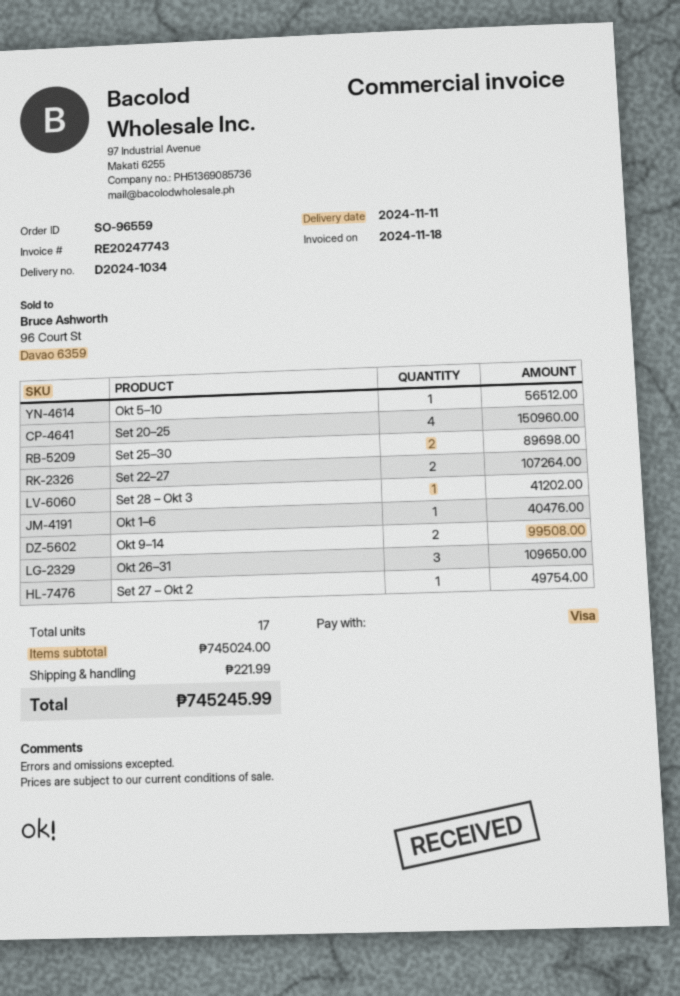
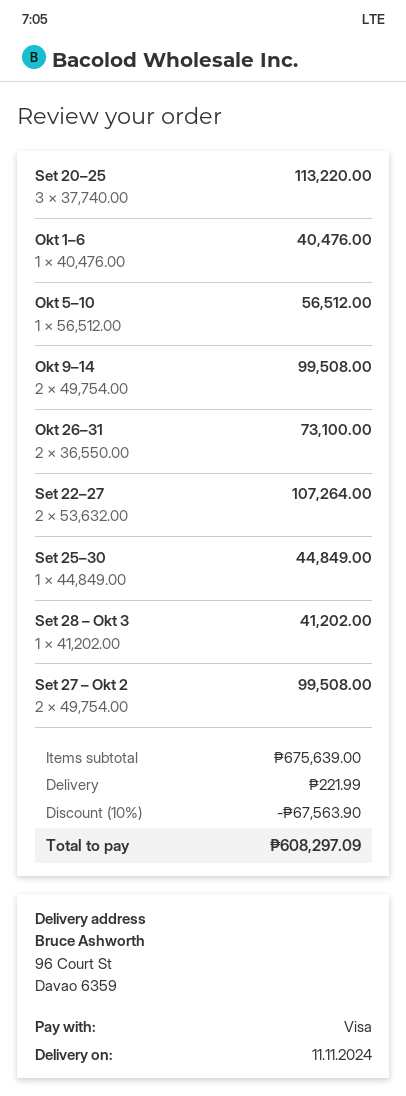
Set 20–25: 4 for 150960.00 -> 3 for 113220.00
Set 25–30: 2 for 89698.00 -> 1 for 44849.00
Okt 26–31: 3 for 109650.00 -> 2 for 73100.00
Set 27 – Okt 2: 1 for 49754.00 -> 2 for 99508.00
subtotal: 745024.00 -> 675639.00
discount: none -> 10% = 67563.90
total: 745245.99 -> 608297.09

